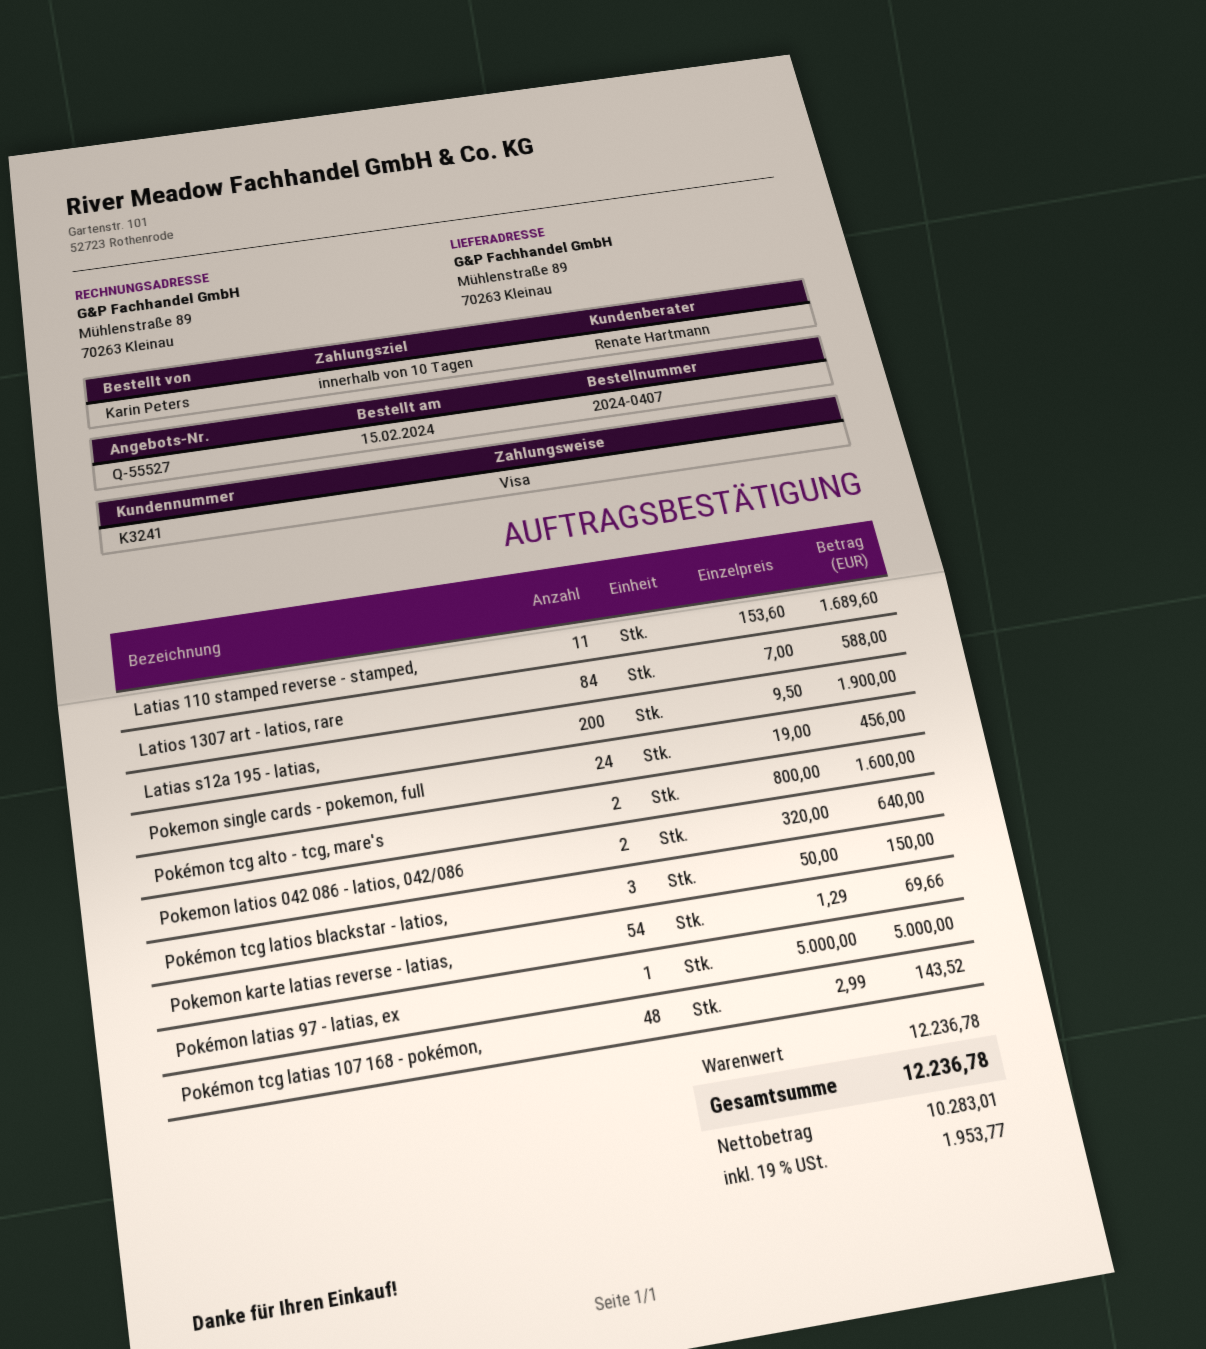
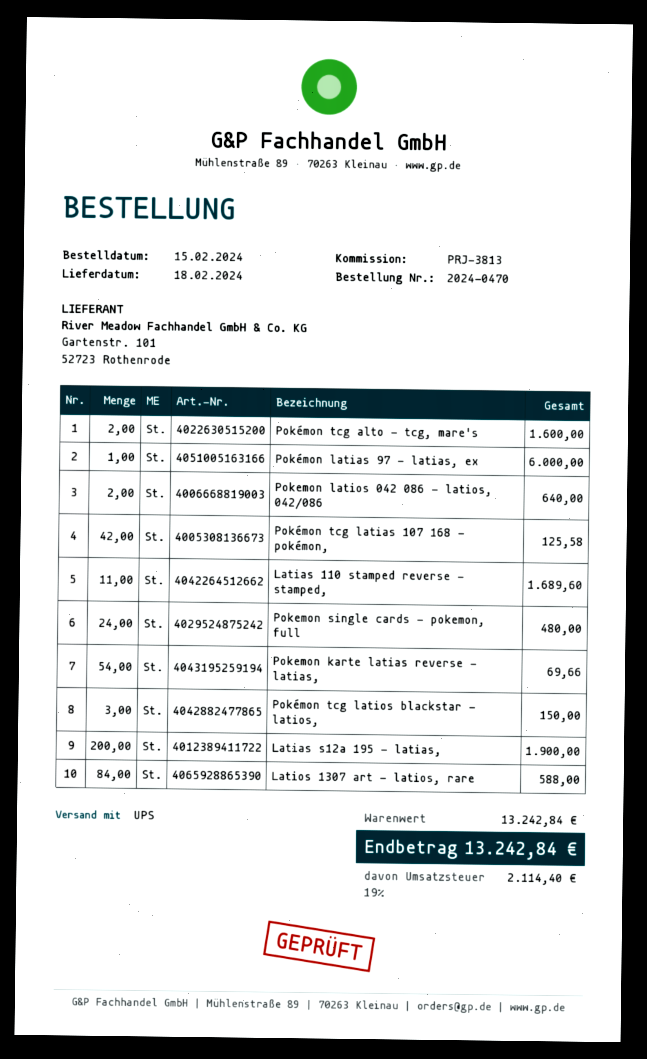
order number: 2024-0407 -> 2024-0470
Pokemon single cards - pokemon, full: 24 for 456.00 -> 24 for 480.00
Pokémon latias 97 - latias, ex: 1 for 5000.00 -> 1 for 6000.00
Pokémon tcg latias 107 168 - pokémon,: 48 for 143.52 -> 42 for 125.58
subtotal: 12236.78 -> 13242.84
tax: 19% = 1953.77 -> 19% = 2114.40
total: 12236.78 -> 13242.84

